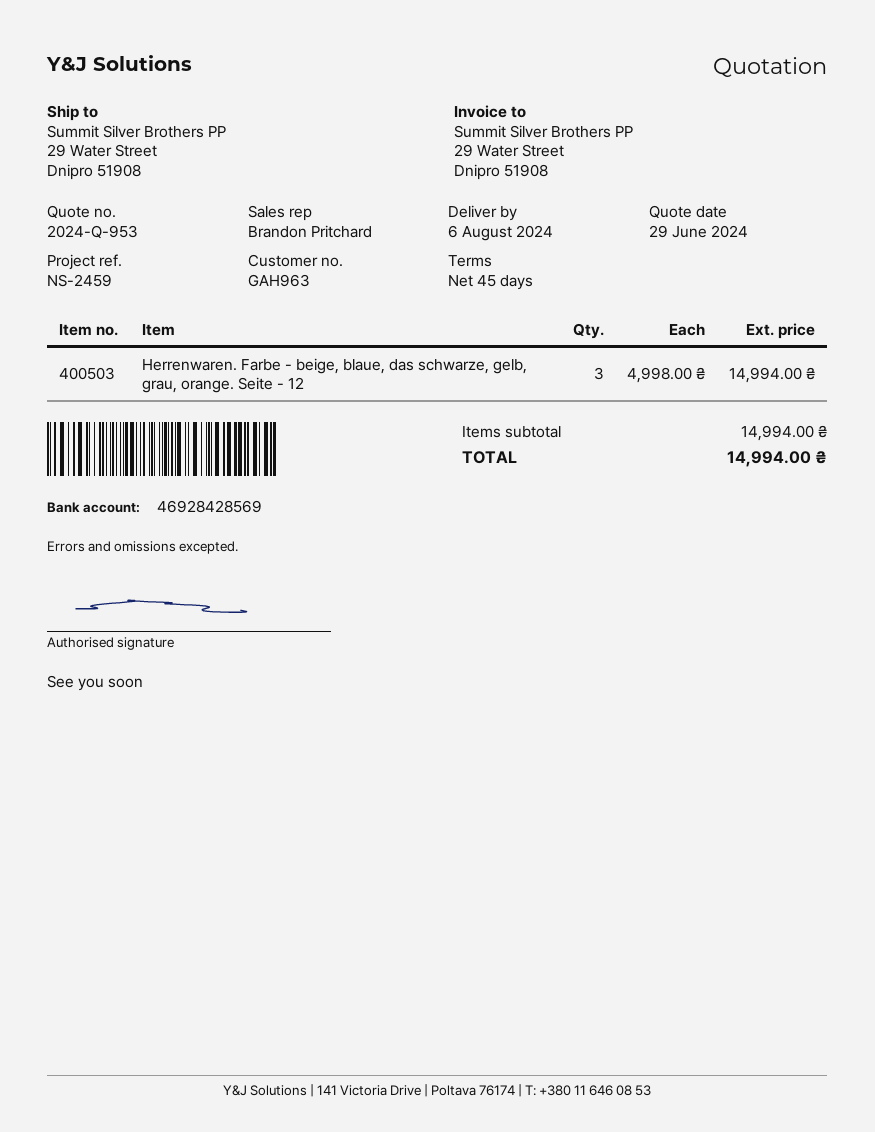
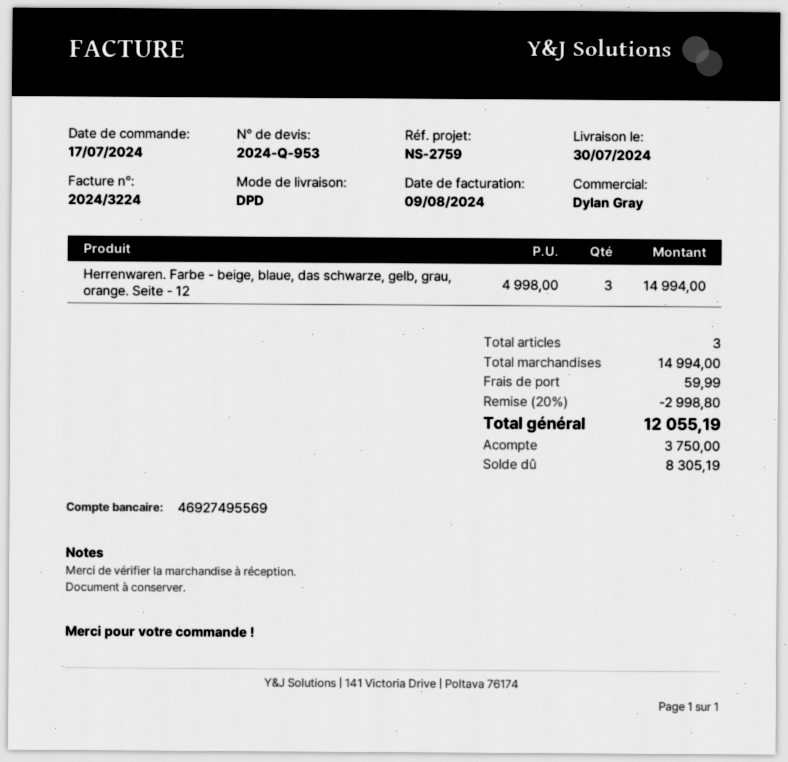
delivery date: 2024-08-06 -> 2024-07-30
reference: NS-2459 -> NS-2759
sales rep: Brandon Pritchard -> Dylan Gray
bank account: 46928428569 -> 46927495569
discount: none -> 20% = 2998.80
shipping: none -> 59.99
total: 14994.00 -> 12055.19

